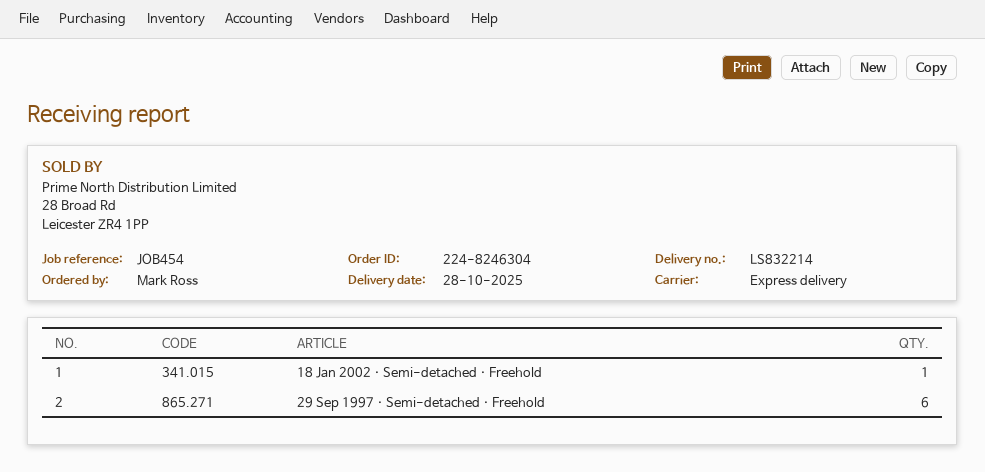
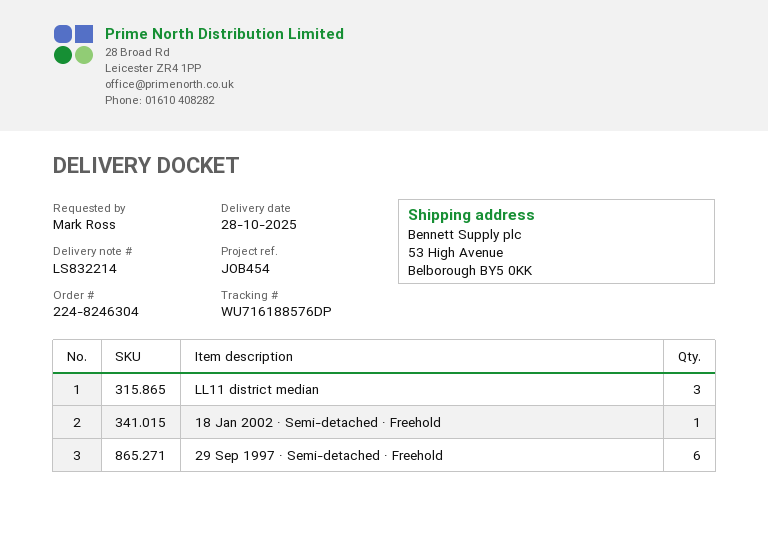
LL11 district median: none -> 3

